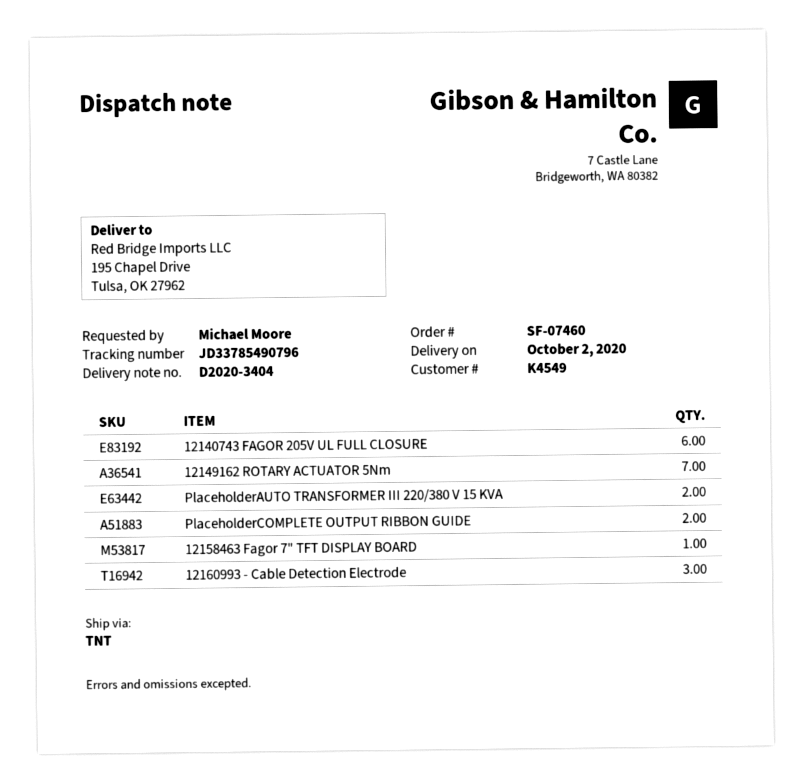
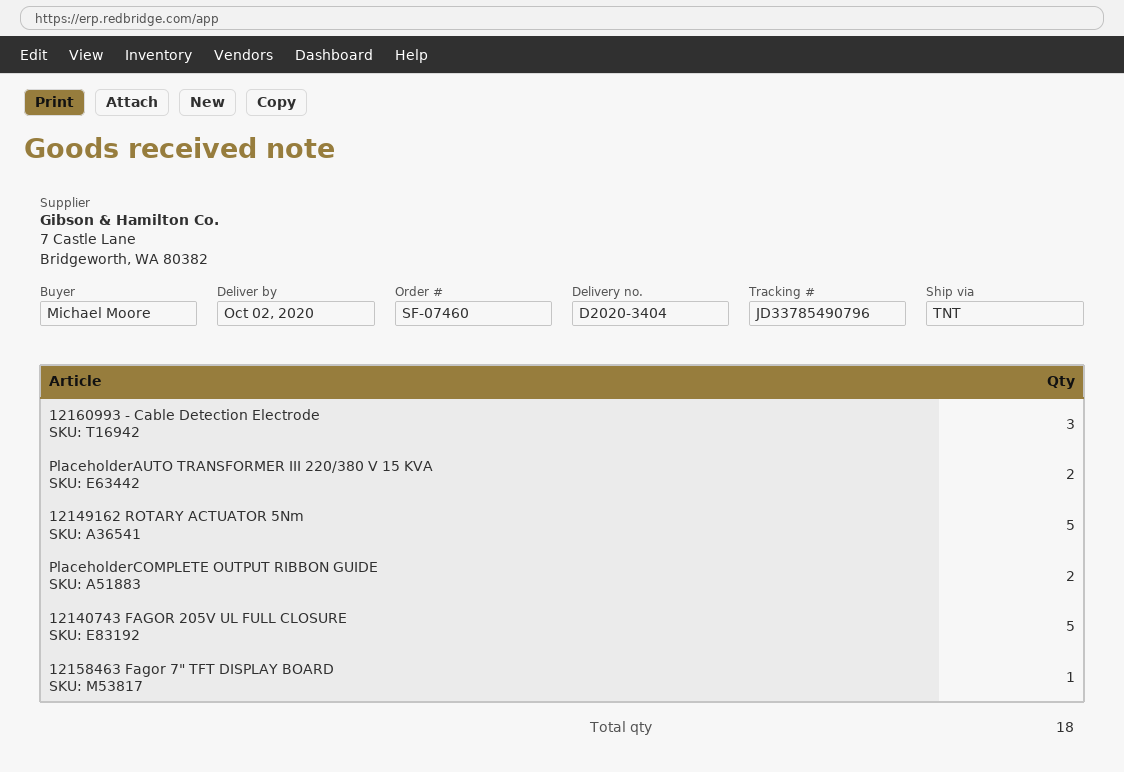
12140743 FAGOR 205V UL FULL CLOSURE: 6 -> 5
12149162 ROTARY ACTUATOR 5Nm: 7 -> 5

